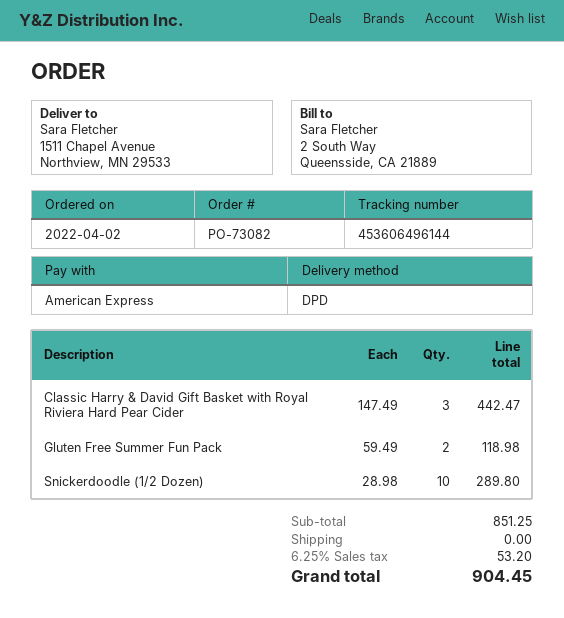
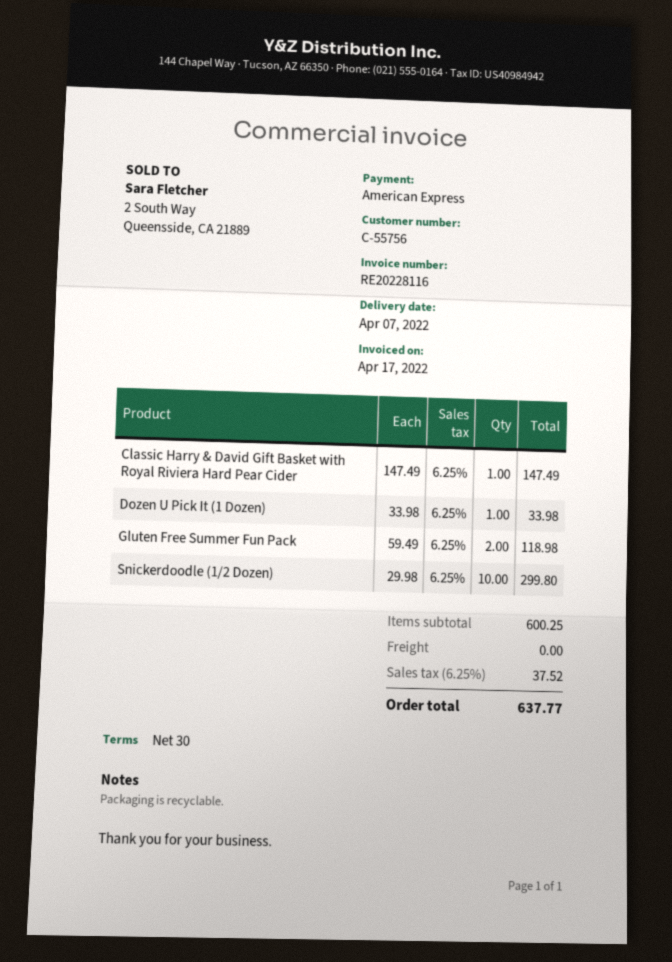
Classic Harry & David Gift Basket with Royal Riviera Hard Pear Cider: 3 x 147.49 = 442.47 -> 1 x 147.49 = 147.49
Snickerdoodle (1/2 Dozen): 10 x 28.98 = 289.80 -> 10 x 29.98 = 299.80
Dozen U Pick It (1 Dozen): none -> 1 x 33.98 = 33.98
subtotal: 851.25 -> 600.25
tax: 6.25% = 53.20 -> 6.25% = 37.52
total: 904.45 -> 637.77

